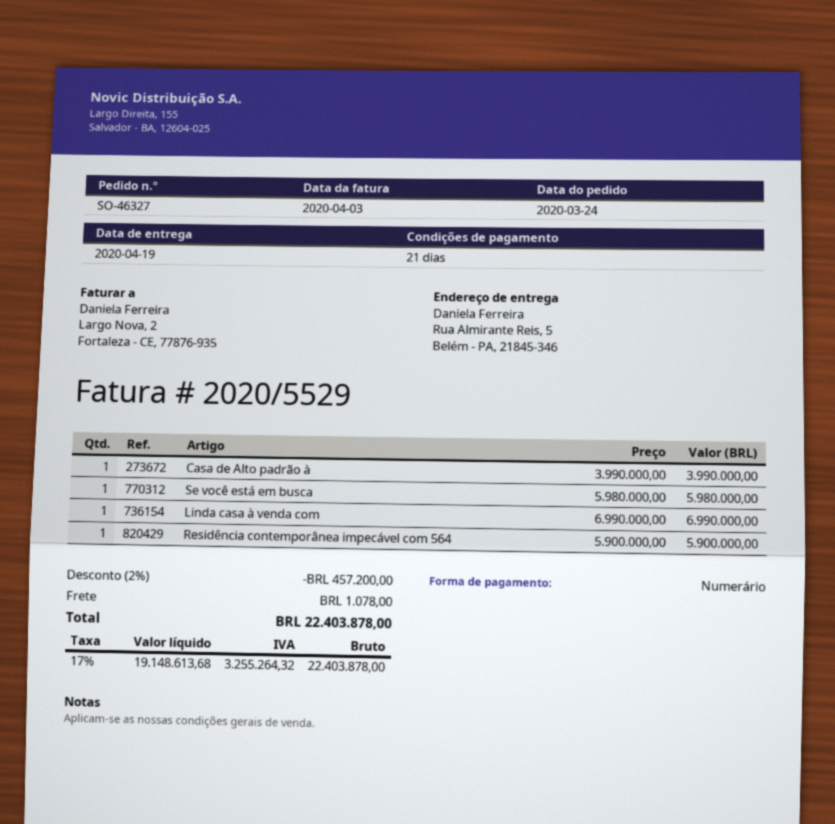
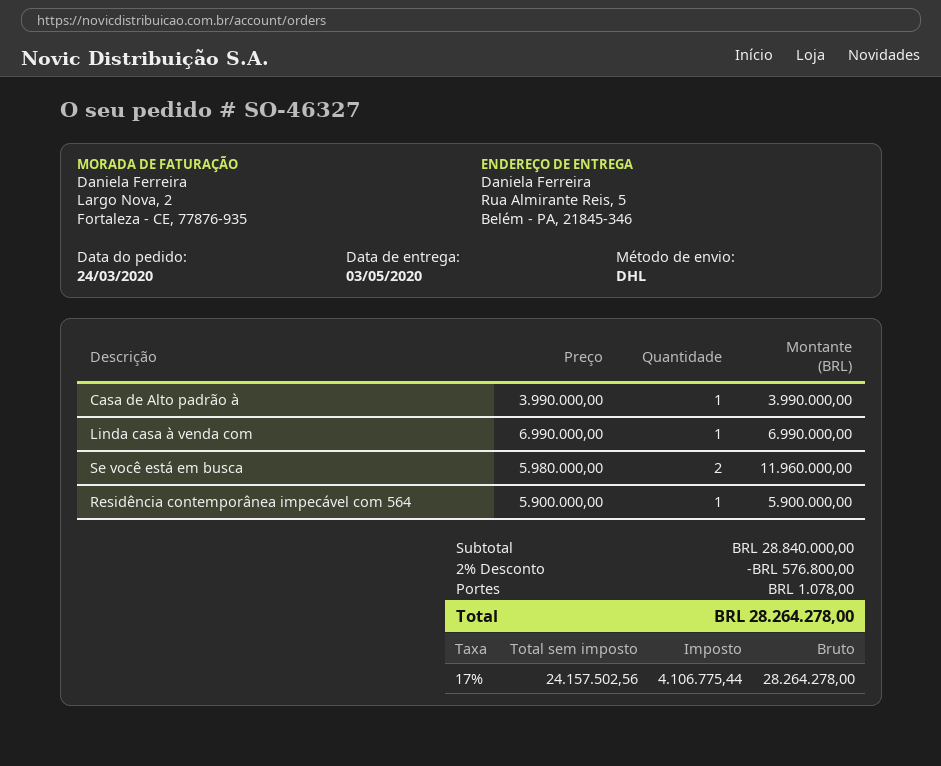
delivery date: 2020-04-19 -> 2020-05-03
Se você está em busca: 1 x 5980000.00 = 5980000.00 -> 2 x 5980000.00 = 11960000.00
discount: 2% = 457200.00 -> 2% = 576800.00
net: 19148613.68 -> 24157502.56
tax: 17% = 3255264.32 -> 17% = 4106775.44
total: 22403878.00 -> 28264278.00

